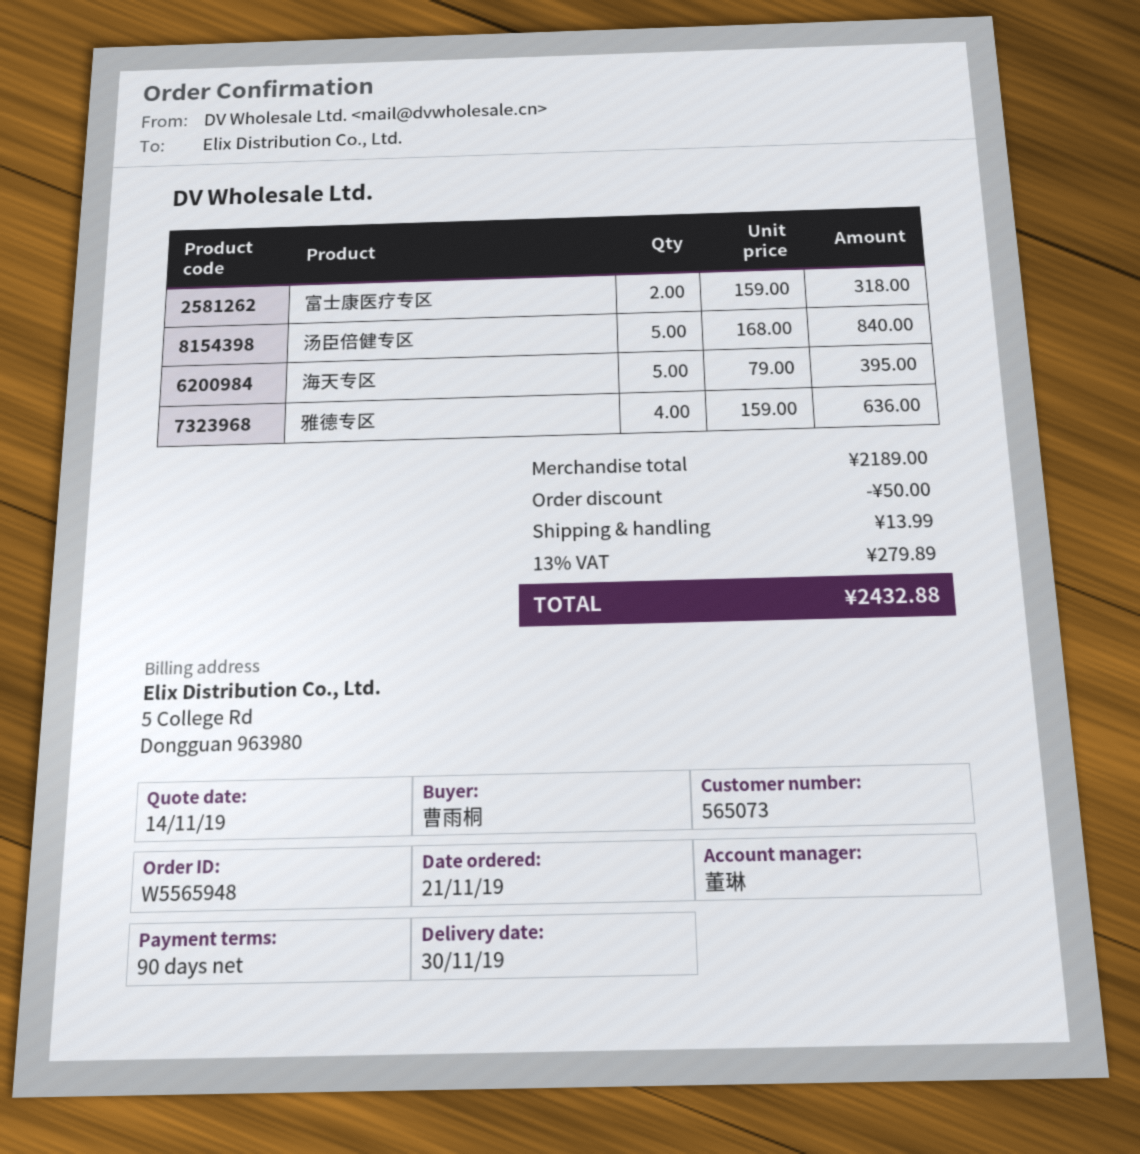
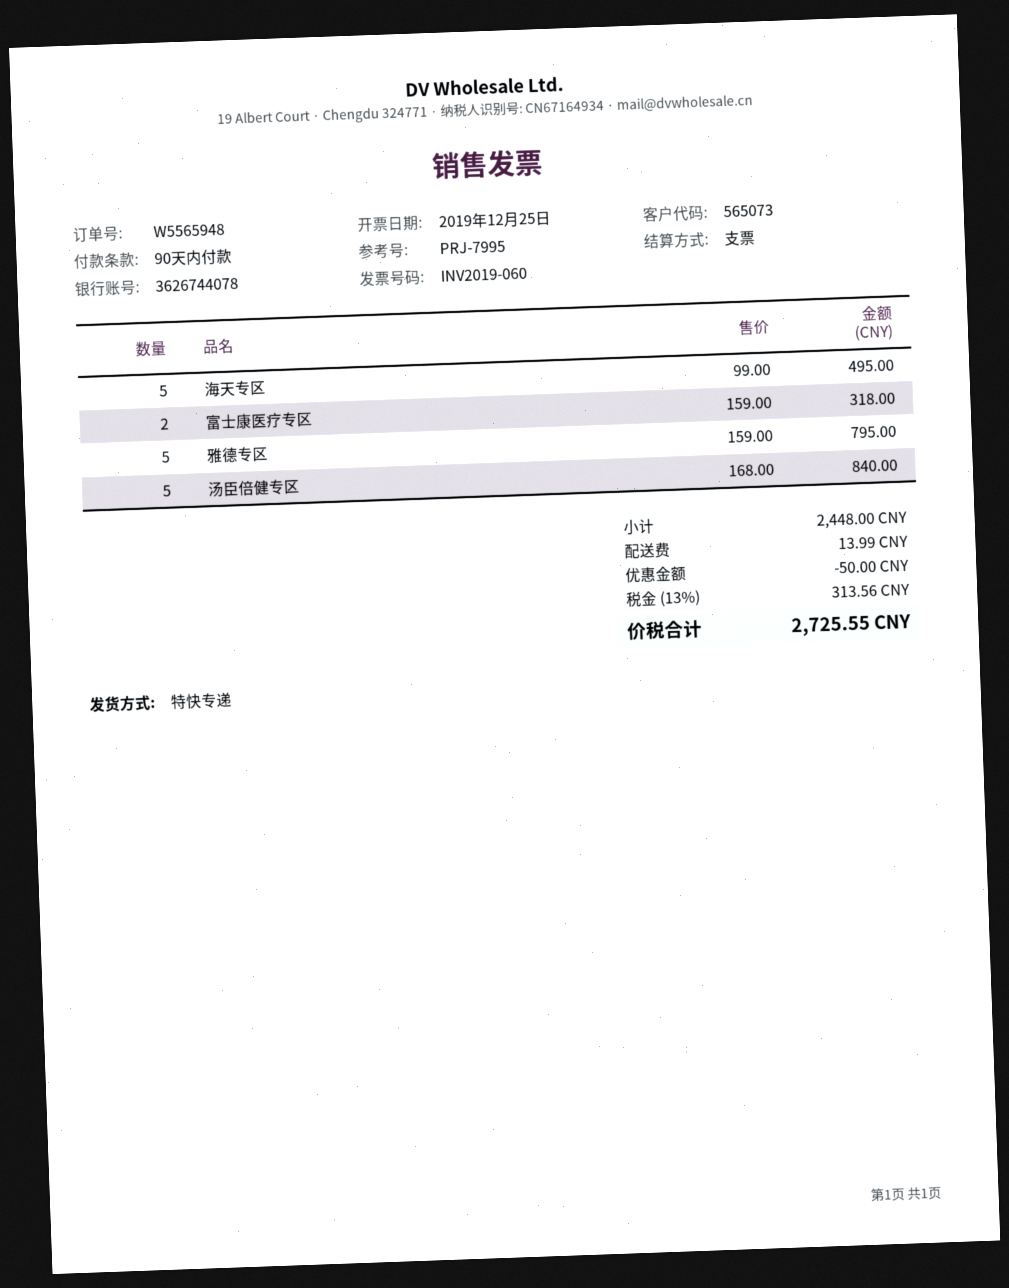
海天专区: 5 x 79.00 = 395.00 -> 5 x 99.00 = 495.00
雅德专区: 4 x 159.00 = 636.00 -> 5 x 159.00 = 795.00
subtotal: 2189.00 -> 2448.00
tax: 13% = 279.89 -> 13% = 313.56
total: 2432.88 -> 2725.55

